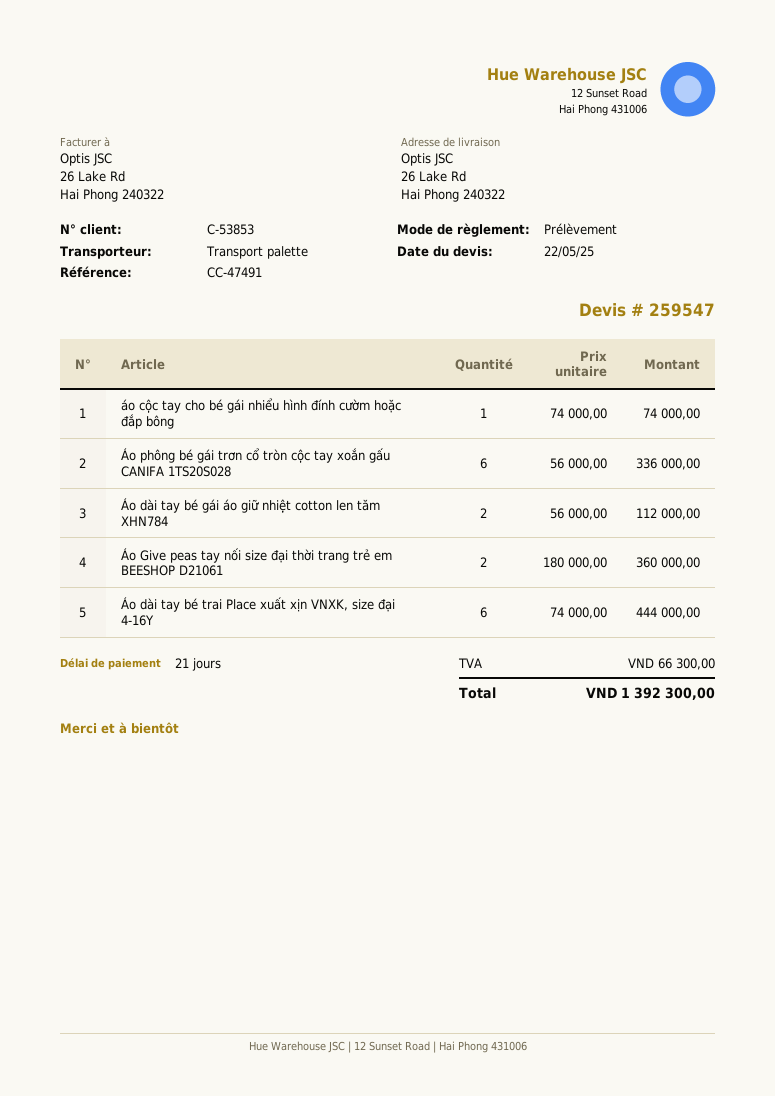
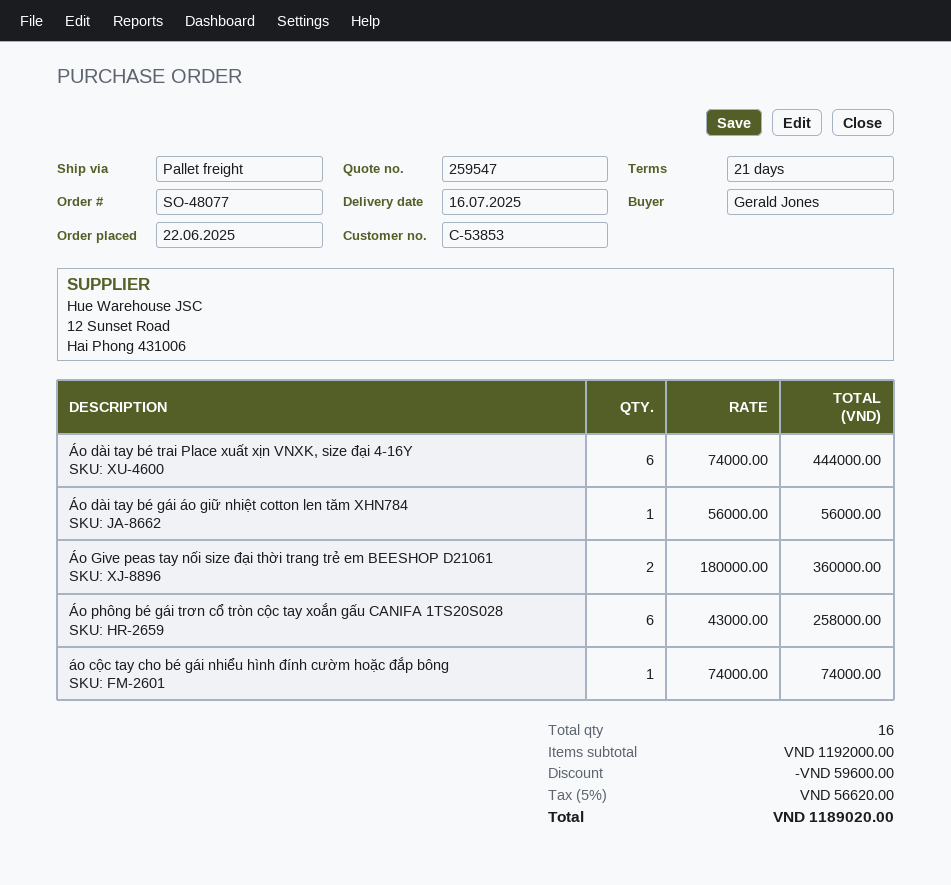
Áo phông bé gái trơn cổ tròn cộc tay xoắn gấu CANIFA 1TS20S028: 6 x 56000.00 = 336000.00 -> 6 x 43000.00 = 258000.00
Áo dài tay bé gái áo giữ nhiệt cotton len tăm XHN784: 2 x 56000.00 = 112000.00 -> 1 x 56000.00 = 56000.00
discount: none -> 59600.00
tax: 66300.00 -> 56620.00
total: 1392300.00 -> 1189020.00

